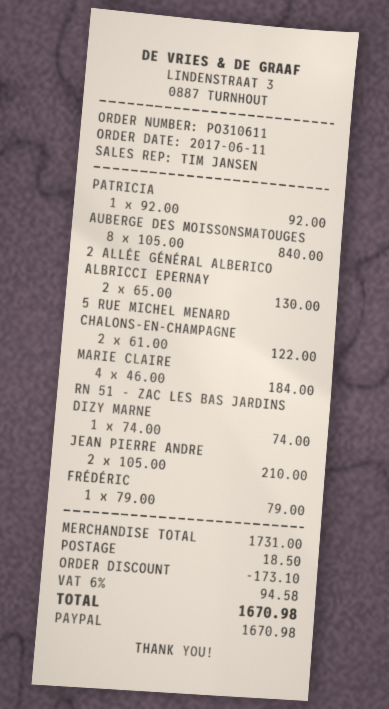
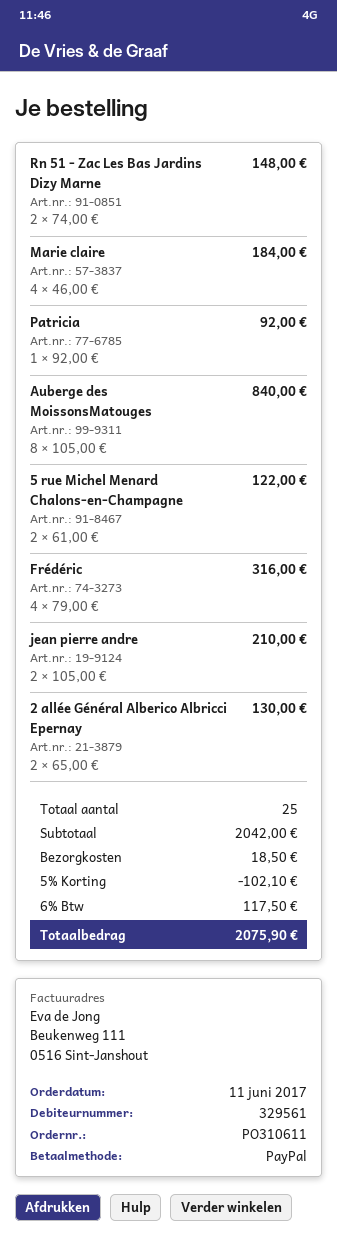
RN 51 - ZAC LES BAS JARDINS DIZY MARNE: 1 x 74.00 = 74.00 -> 2 x 74.00 = 148.00
FRÉDÉRIC: 1 x 79.00 = 79.00 -> 4 x 79.00 = 316.00
subtotal: 1731.00 -> 2042.00
discount: 173.10 -> 102.10
tax: 6% = 94.58 -> 6% = 117.50
total: 1670.98 -> 2075.90

